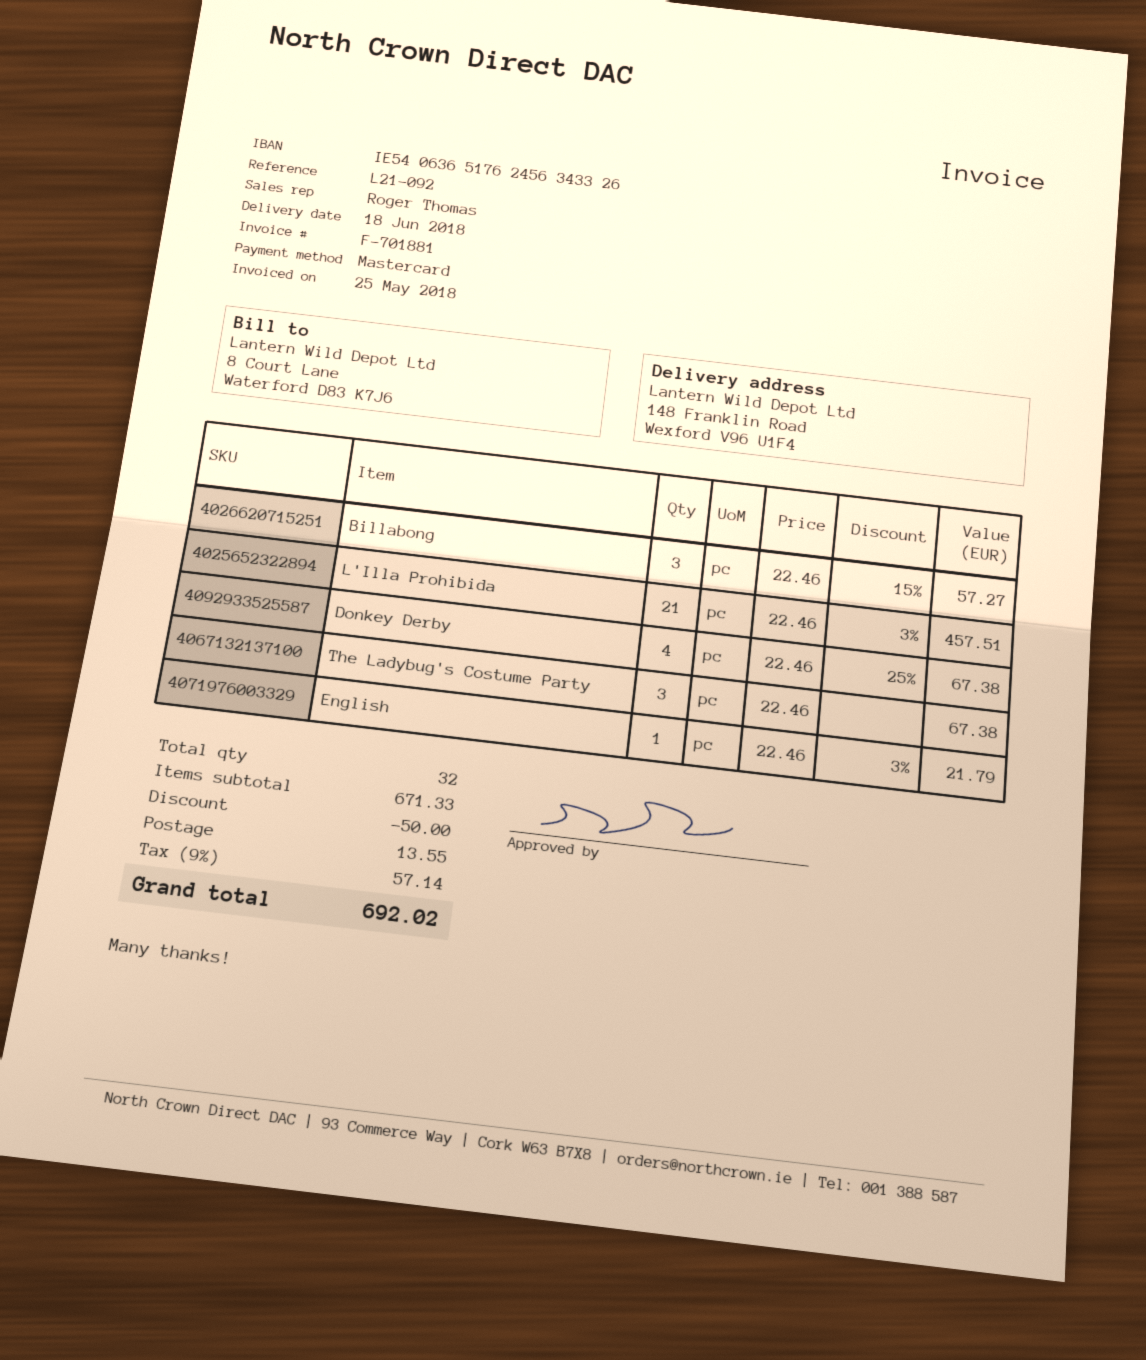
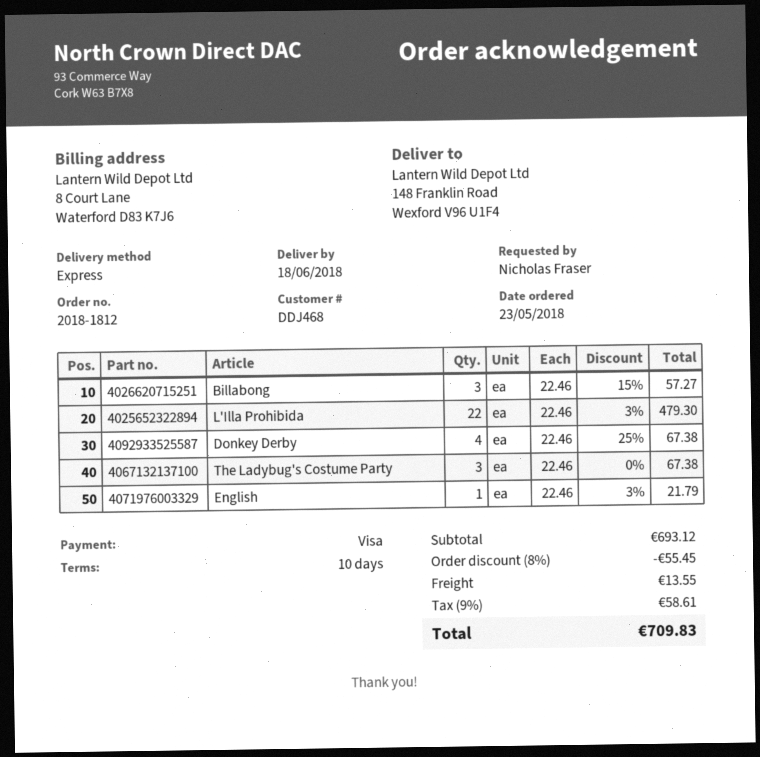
payment method: Mastercard -> Visa
L'Illa Prohibida: 21 x 22.46 - 3% = 457.51 -> 22 x 22.46 - 3% = 479.30
subtotal: 671.33 -> 693.12
discount: 50.00 -> 55.45
tax: 9% = 57.14 -> 9% = 58.61
total: 692.02 -> 709.83

